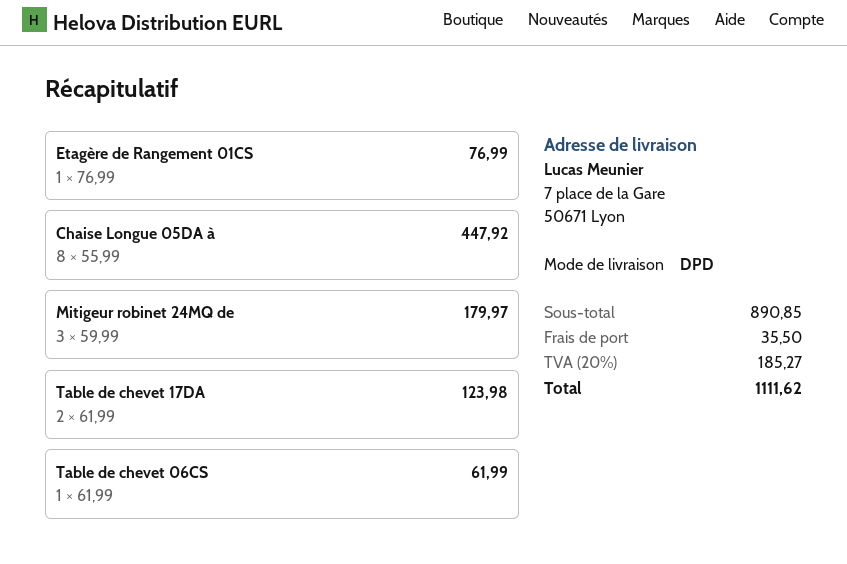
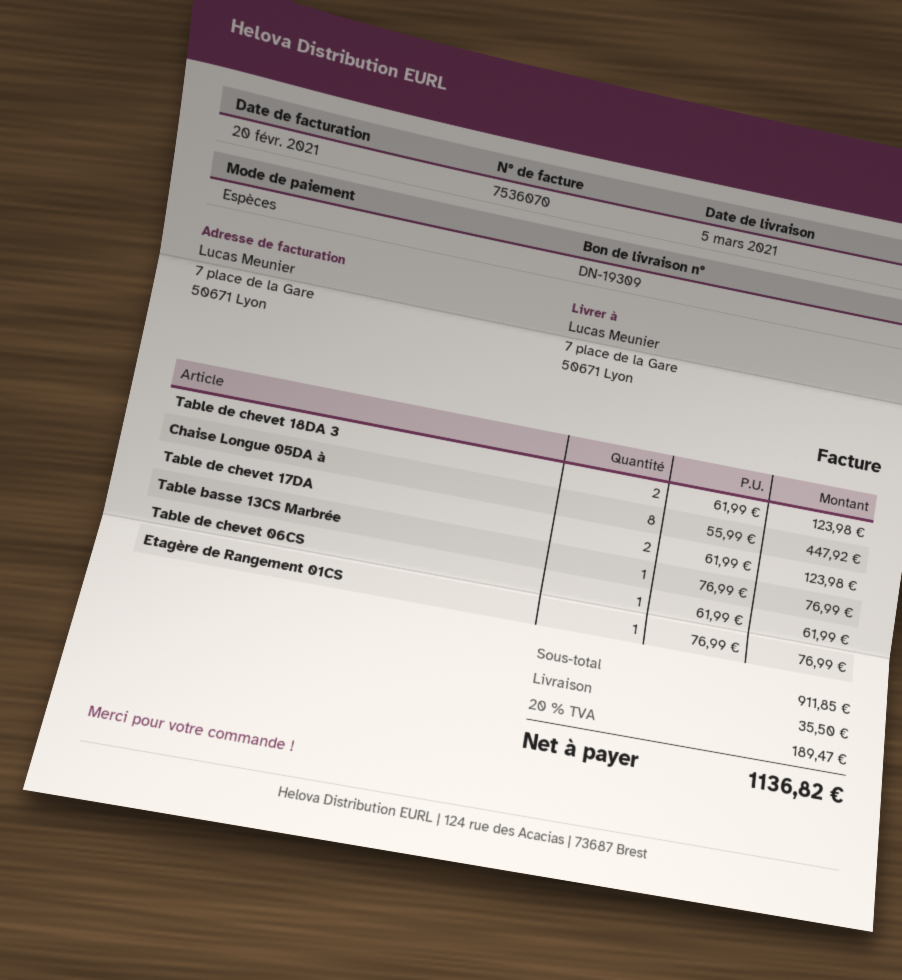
Mitigeur robinet 24MQ de: 3 x 59.99 = 179.97 -> none
Table de chevet 18DA 3: none -> 2 x 61.99 = 123.98
Table basse 13CS Marbrée: none -> 1 x 76.99 = 76.99
subtotal: 890.85 -> 911.85
tax: 20% = 185.27 -> 20% = 189.47
total: 1111.62 -> 1136.82

